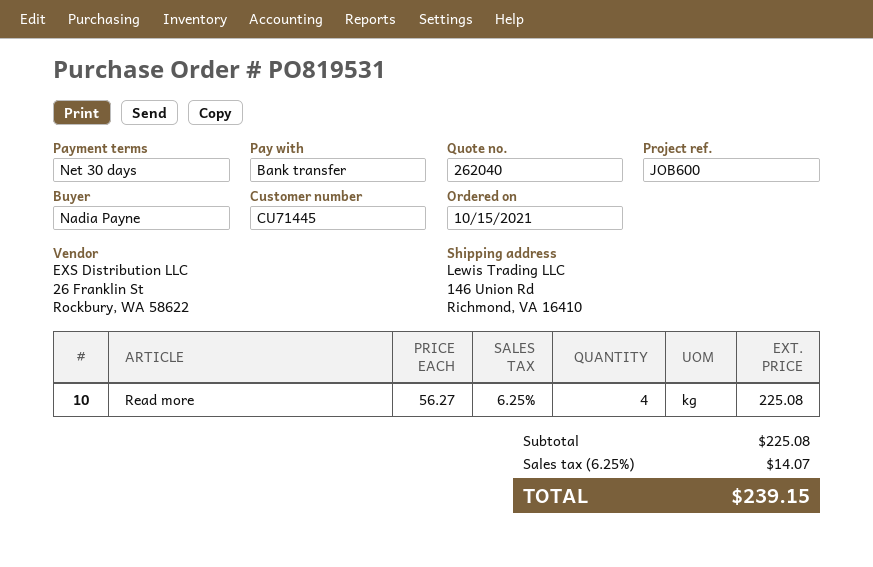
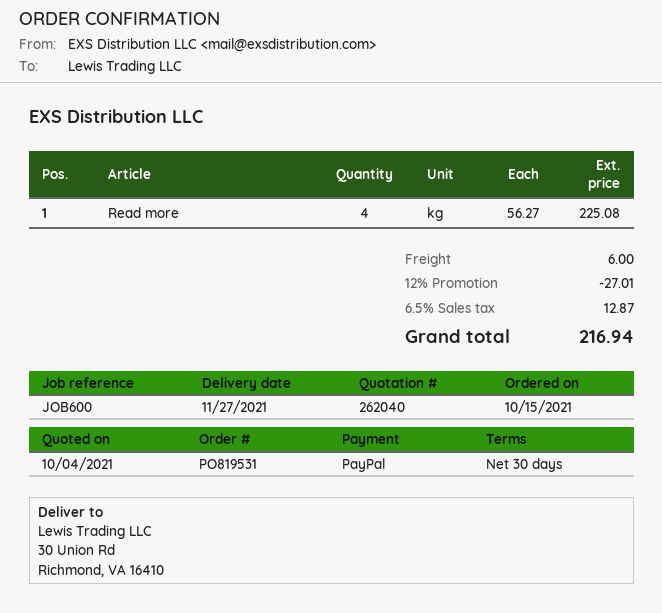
payment method: bank transfer -> PayPal
ship to: 146 Union Rd, Richmond, VA 16410 -> 30 Union Rd, Richmond, VA 16410
discount: none -> 12% = 27.01
shipping: none -> 6.00
tax: 6.25% = 14.07 -> 6.5% = 12.87
total: 239.15 -> 216.94

